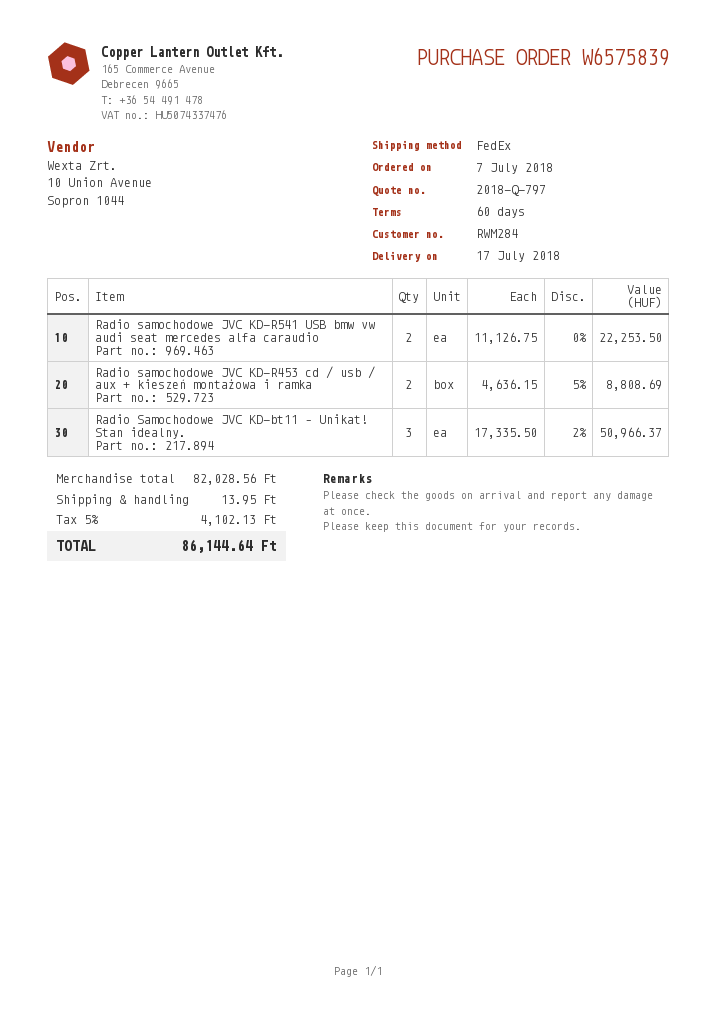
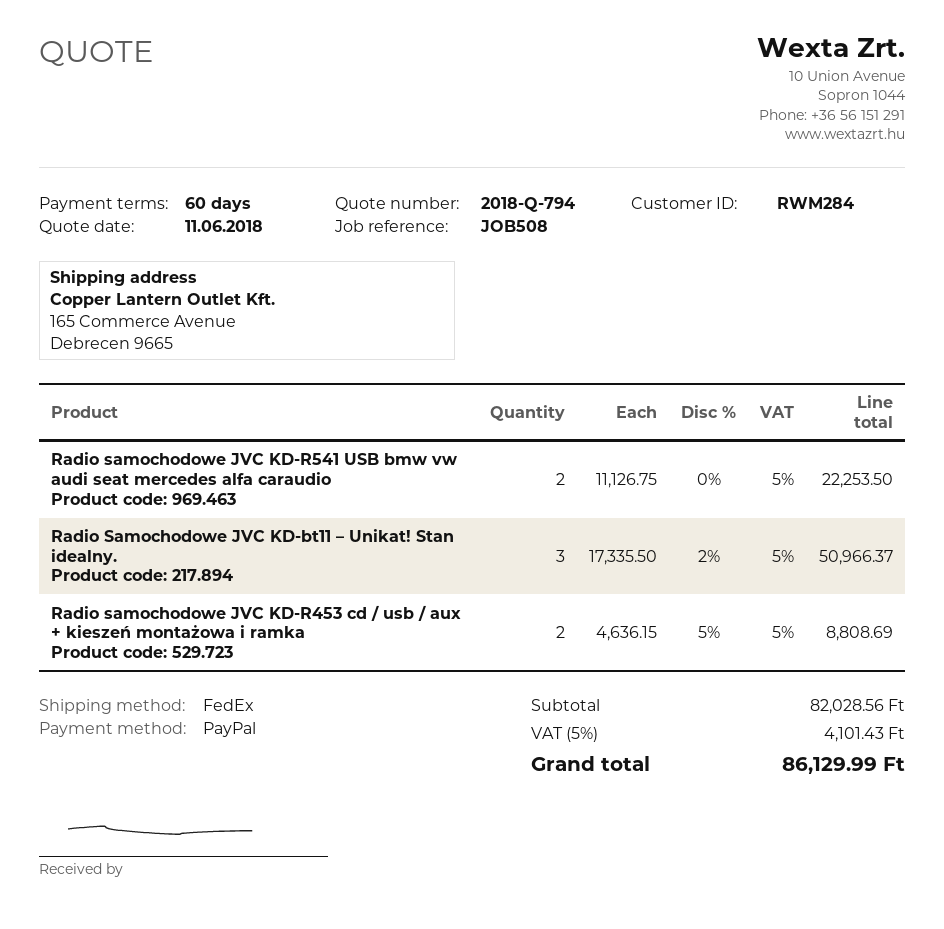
quote number: 2018-Q-797 -> 2018-Q-794
shipping: 13.95 -> none
tax: 5% = 4102.13 -> 5% = 4101.43
total: 86144.64 -> 86129.99

